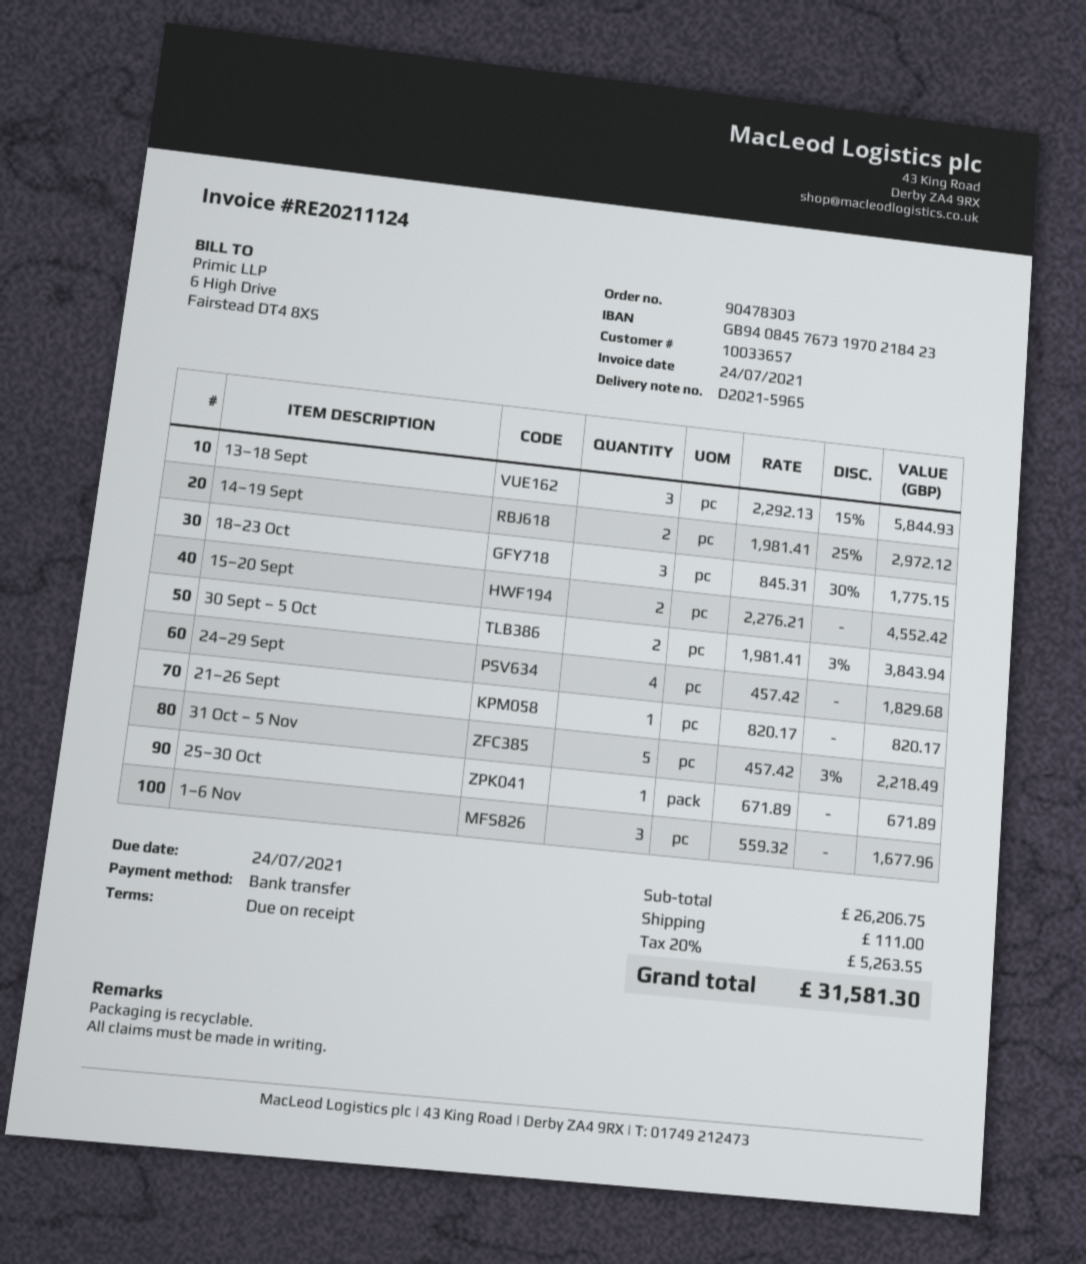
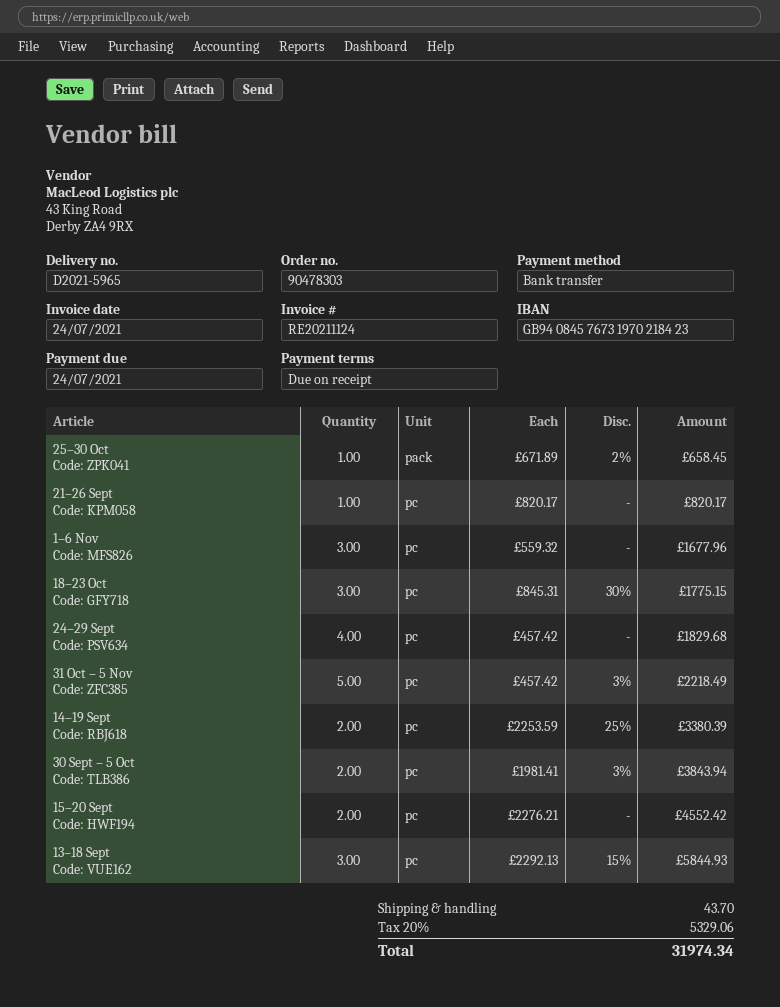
14–19 Sept: 2 x 1981.41 - 25% = 2972.12 -> 2 x 2253.59 - 25% = 3380.39
25–30 Oct: 1 x 671.89 = 671.89 -> 1 x 671.89 - 2% = 658.45
shipping: 111.00 -> 43.70
tax: 20% = 5263.55 -> 20% = 5329.06
total: 31581.30 -> 31974.34

